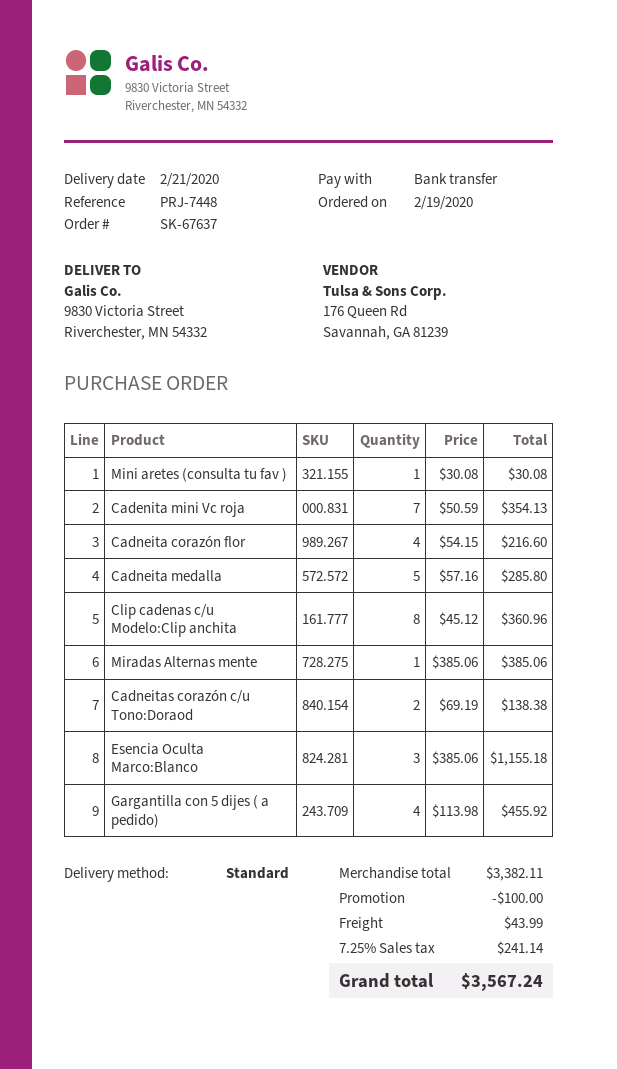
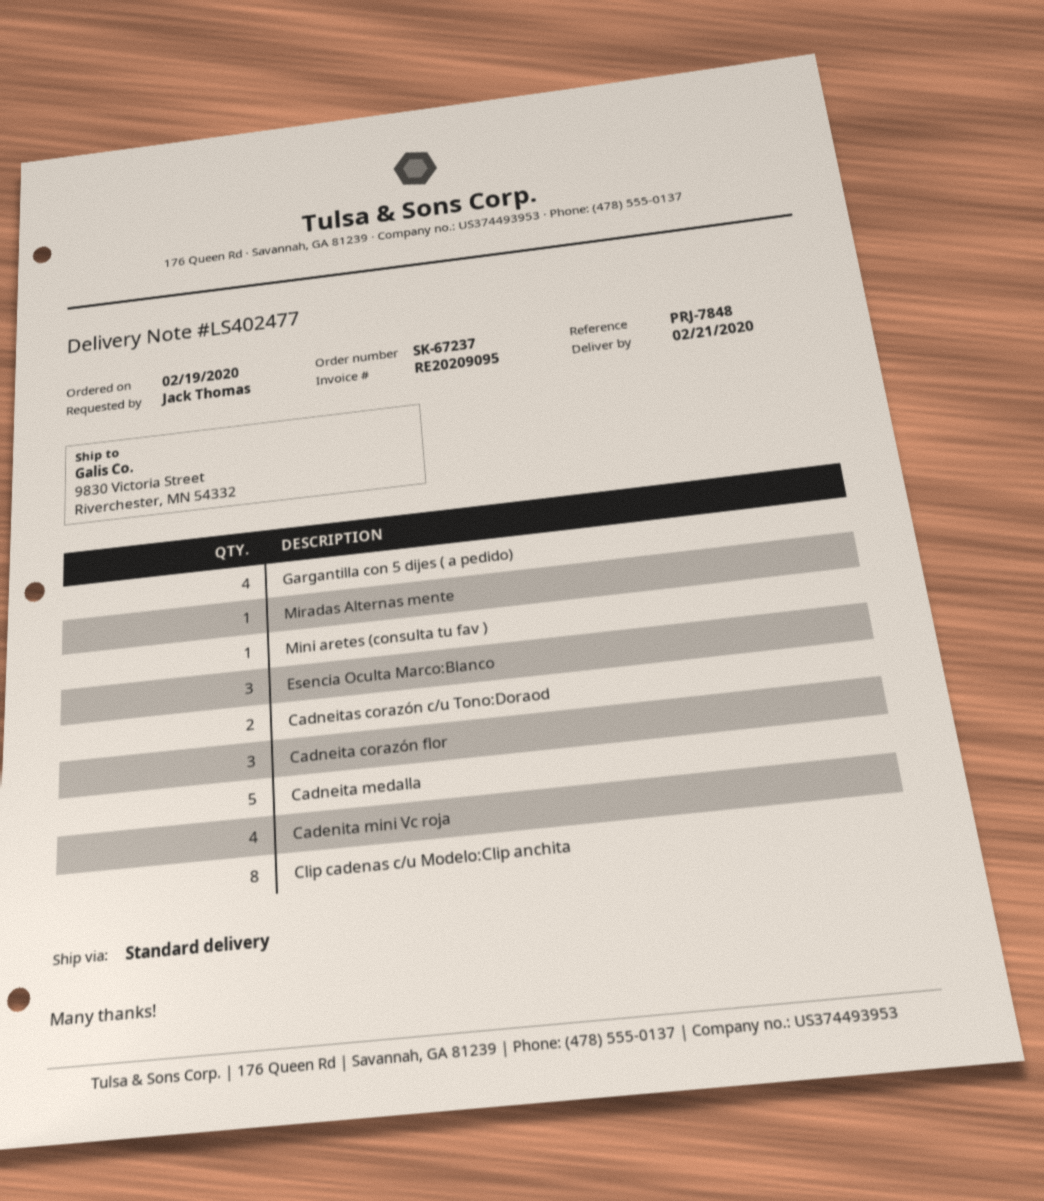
order number: SK-67637 -> SK-67237
reference: PRJ-7448 -> PRJ-7848
Cadenita mini Vc roja: 7 -> 4
Cadneita corazón flor: 4 -> 3

